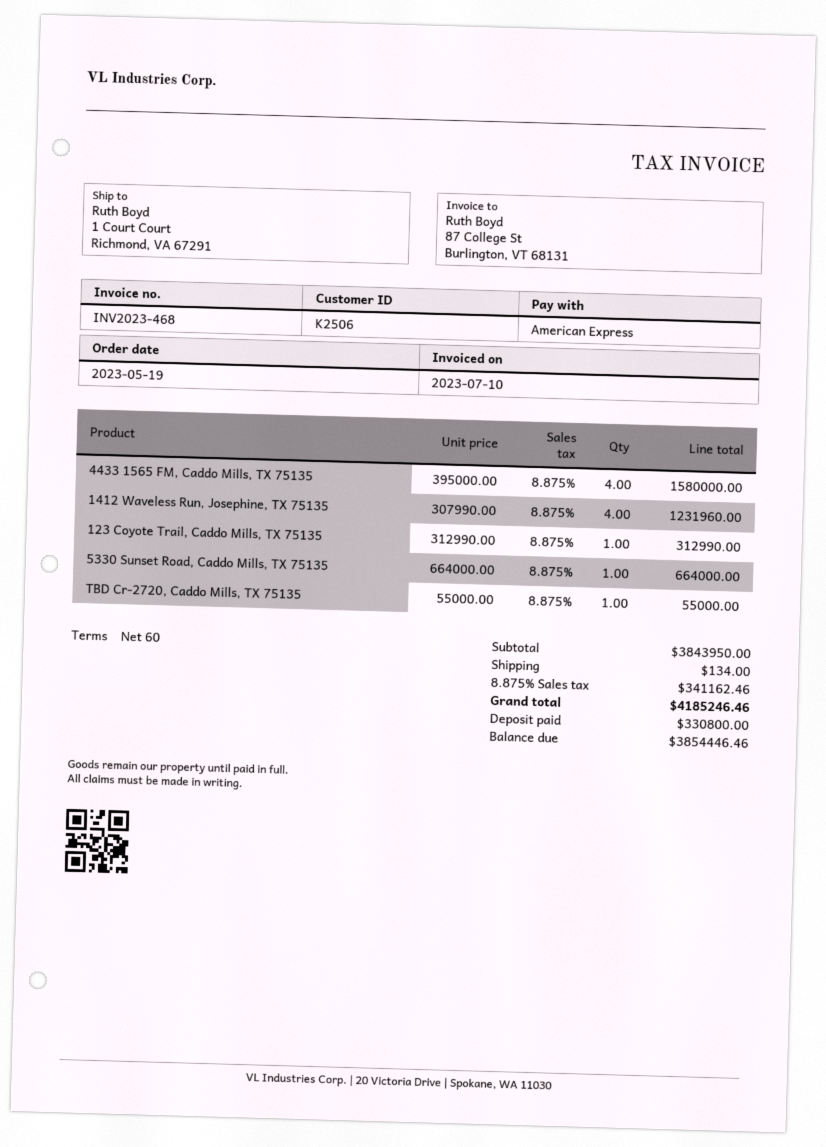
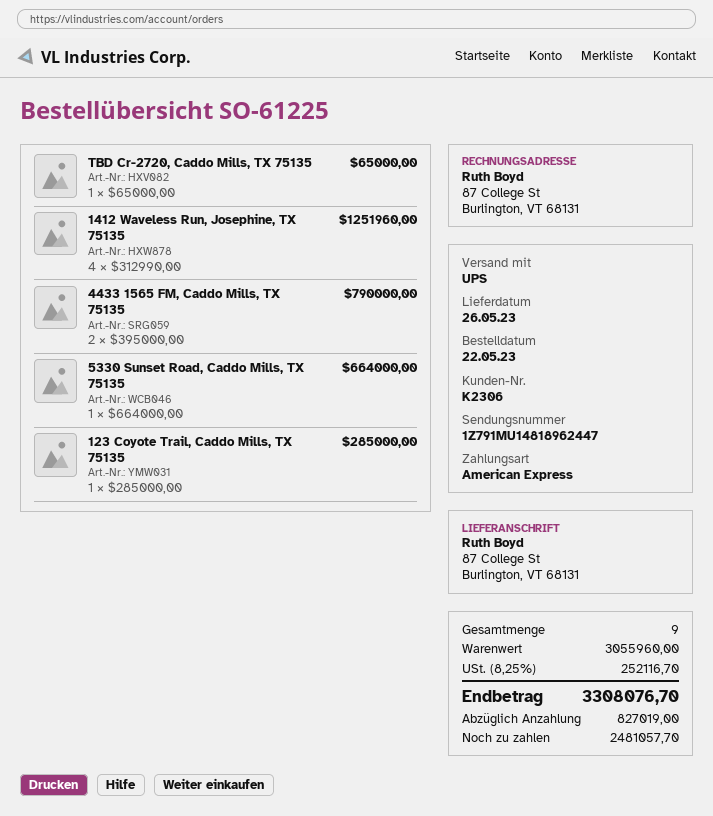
order date: 2023-05-19 -> 2023-05-22
customer number: K2506 -> K2306
ship to: 1 Court Court, Richmond, VA 67291 -> 87 College St, Burlington, VT 68131
4433 1565 FM, Caddo Mills, TX 75135: 4 x 395000.00 = 1580000.00 -> 2 x 395000.00 = 790000.00
1412 Waveless Run, Josephine, TX 75135: 4 x 307990.00 = 1231960.00 -> 4 x 312990.00 = 1251960.00
123 Coyote Trail, Caddo Mills, TX 75135: 1 x 312990.00 = 312990.00 -> 1 x 285000.00 = 285000.00
TBD Cr-2720, Caddo Mills, TX 75135: 1 x 55000.00 = 55000.00 -> 1 x 65000.00 = 65000.00
subtotal: 3843950.00 -> 3055960.00
shipping: 134.00 -> none
tax: 8.875% = 341162.46 -> 8.25% = 252116.70
total: 4185246.46 -> 3308076.70
deposit: 330800.00 -> 827019.00
balance: 3854446.46 -> 2481057.70

